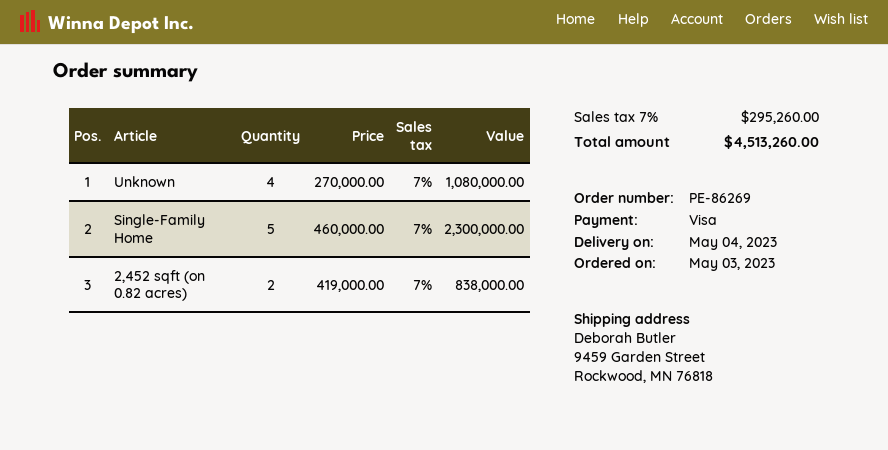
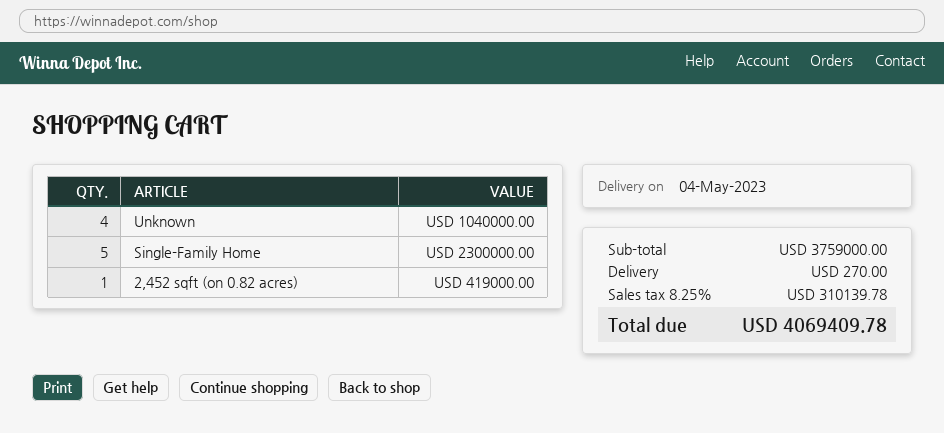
Unknown: 4 for 1080000.00 -> 4 for 1040000.00
2,452 sqft (on 0.82 acres): 2 for 838000.00 -> 1 for 419000.00
shipping: none -> 270.00
tax: 7% = 295260.00 -> 8.25% = 310139.78
total: 4513260.00 -> 4069409.78

